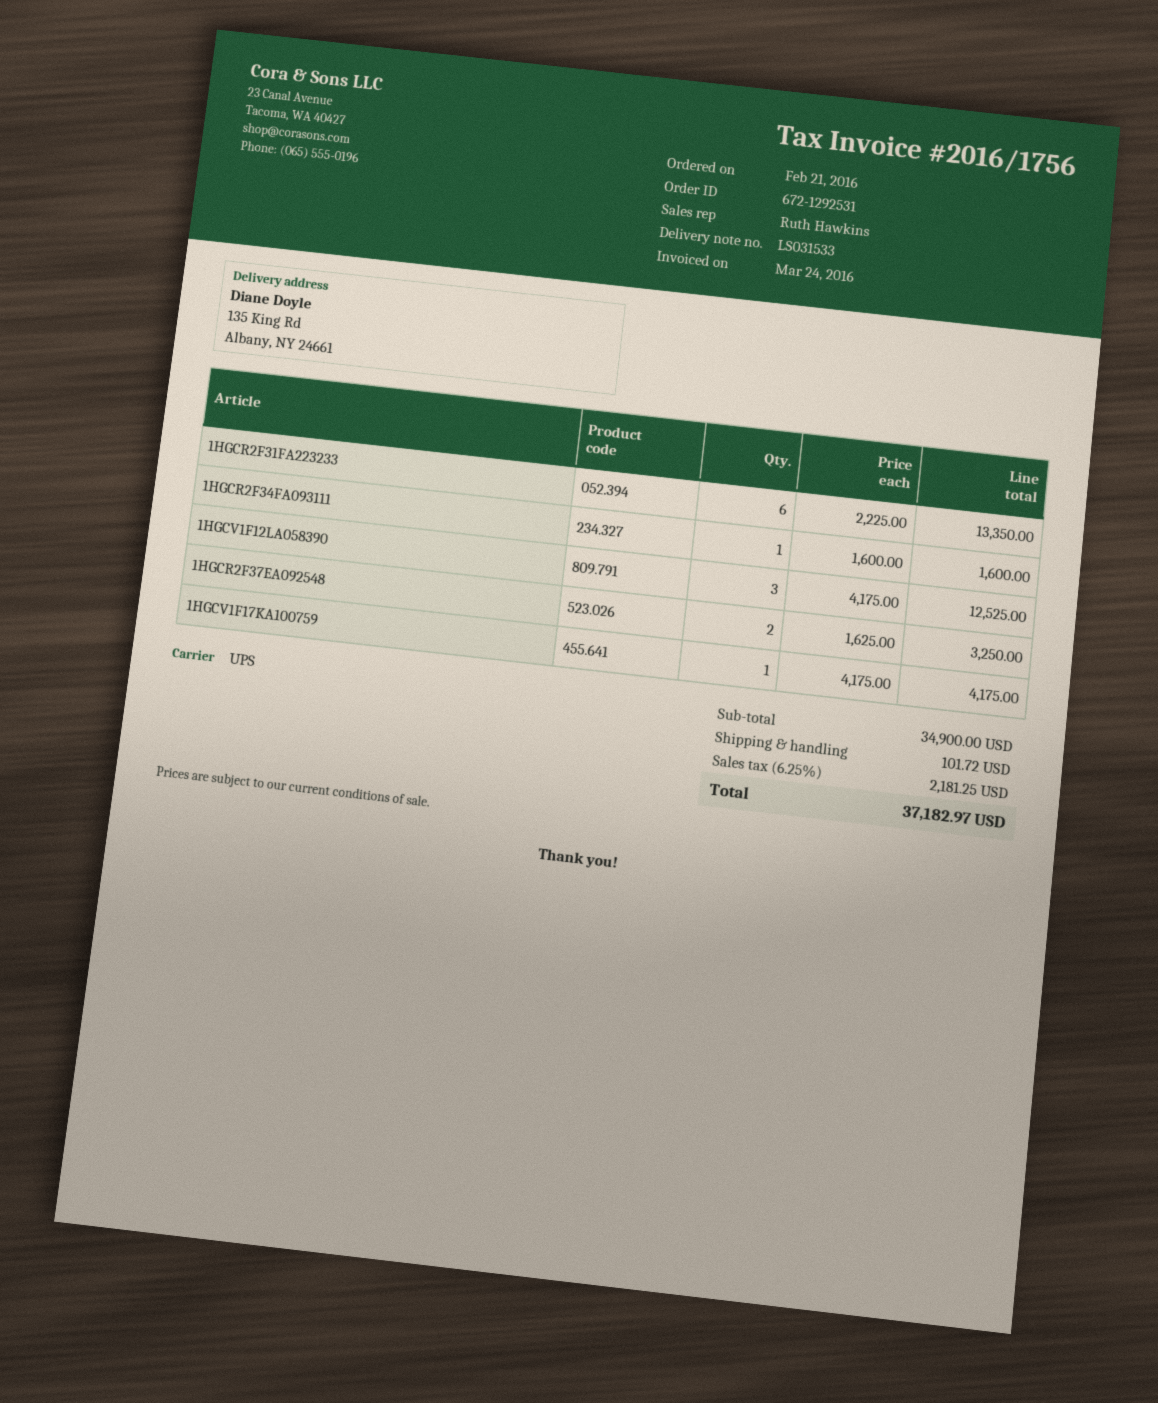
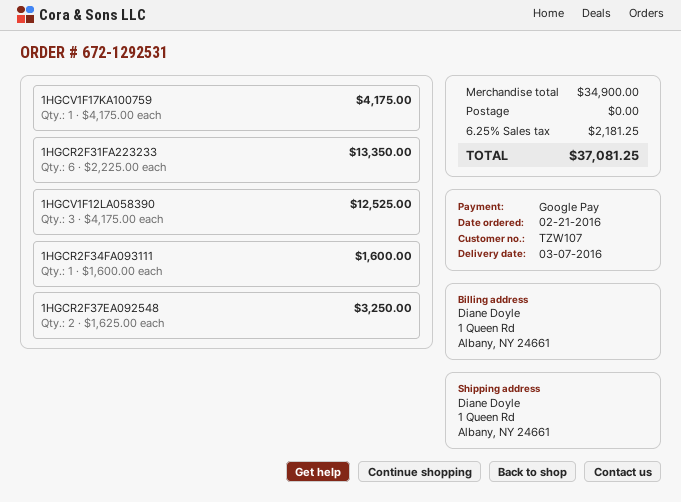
ship to: 135 King Rd, Albany, NY 24661 -> 1 Queen Rd, Albany, NY 24661
shipping: 101.72 -> 0.00
total: 37182.97 -> 37081.25

